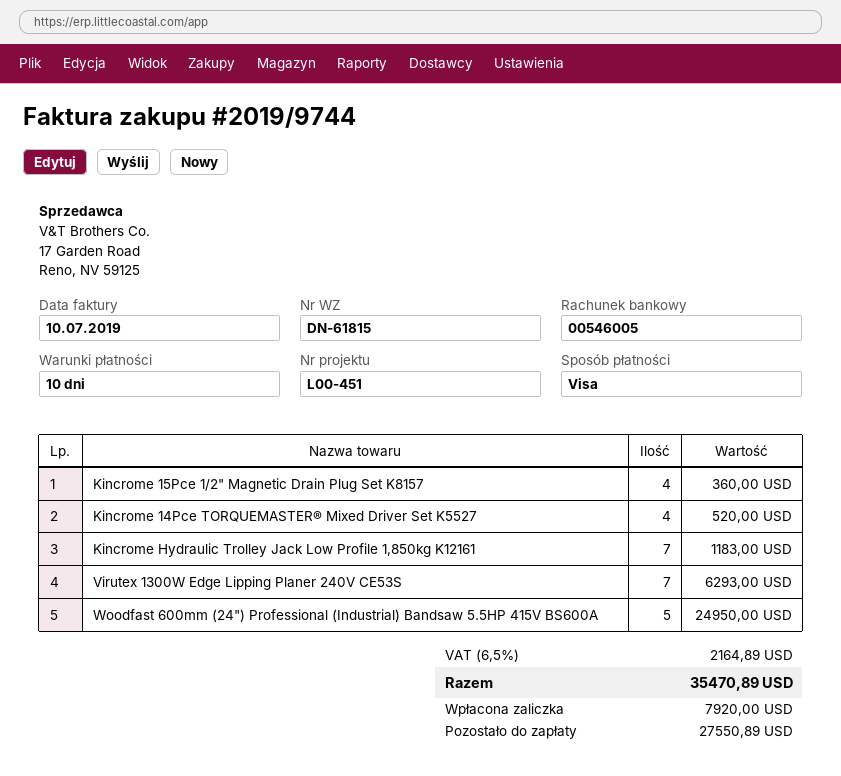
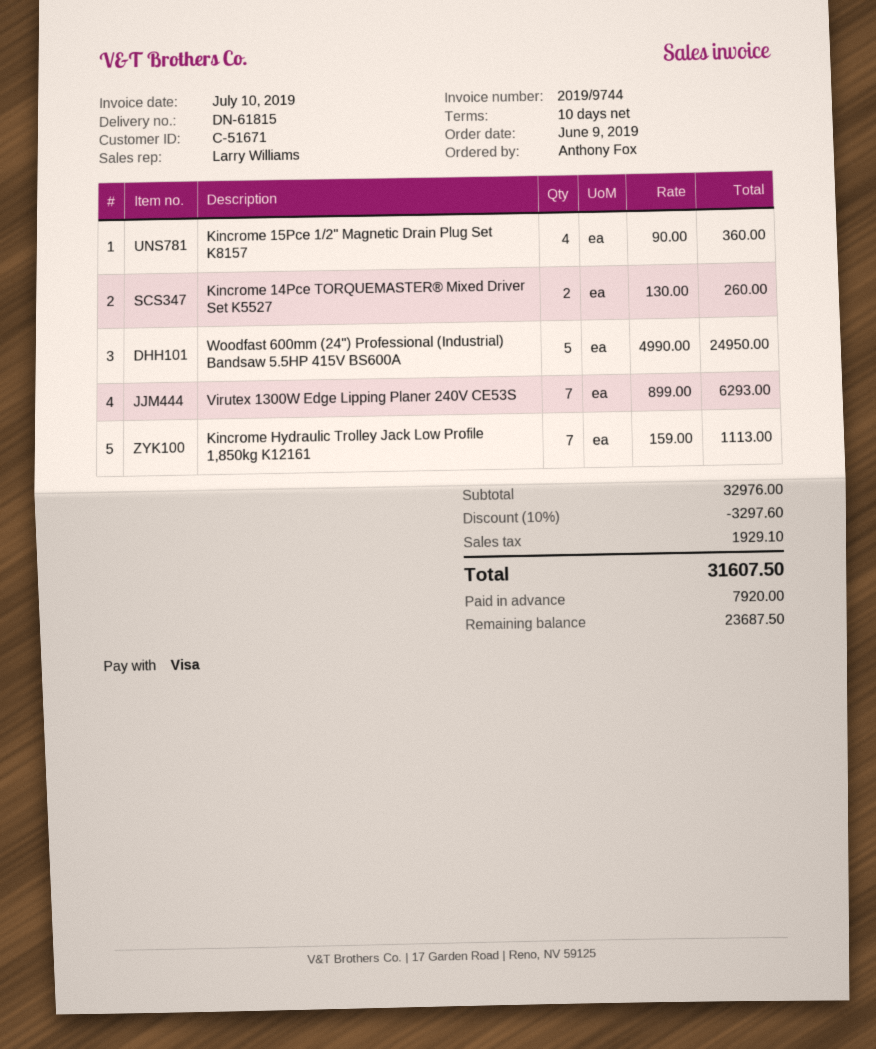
Kincrome 14Pce TORQUEMASTER® Mixed Driver Set K5527: 4 for 520.00 -> 2 for 260.00
Kincrome Hydraulic Trolley Jack Low Profile 1,850kg K12161: 7 for 1183.00 -> 7 for 1113.00
discount: none -> 10% = 3297.60
tax: 2164.89 -> 1929.10
total: 35470.89 -> 31607.50
balance: 27550.89 -> 23687.50

